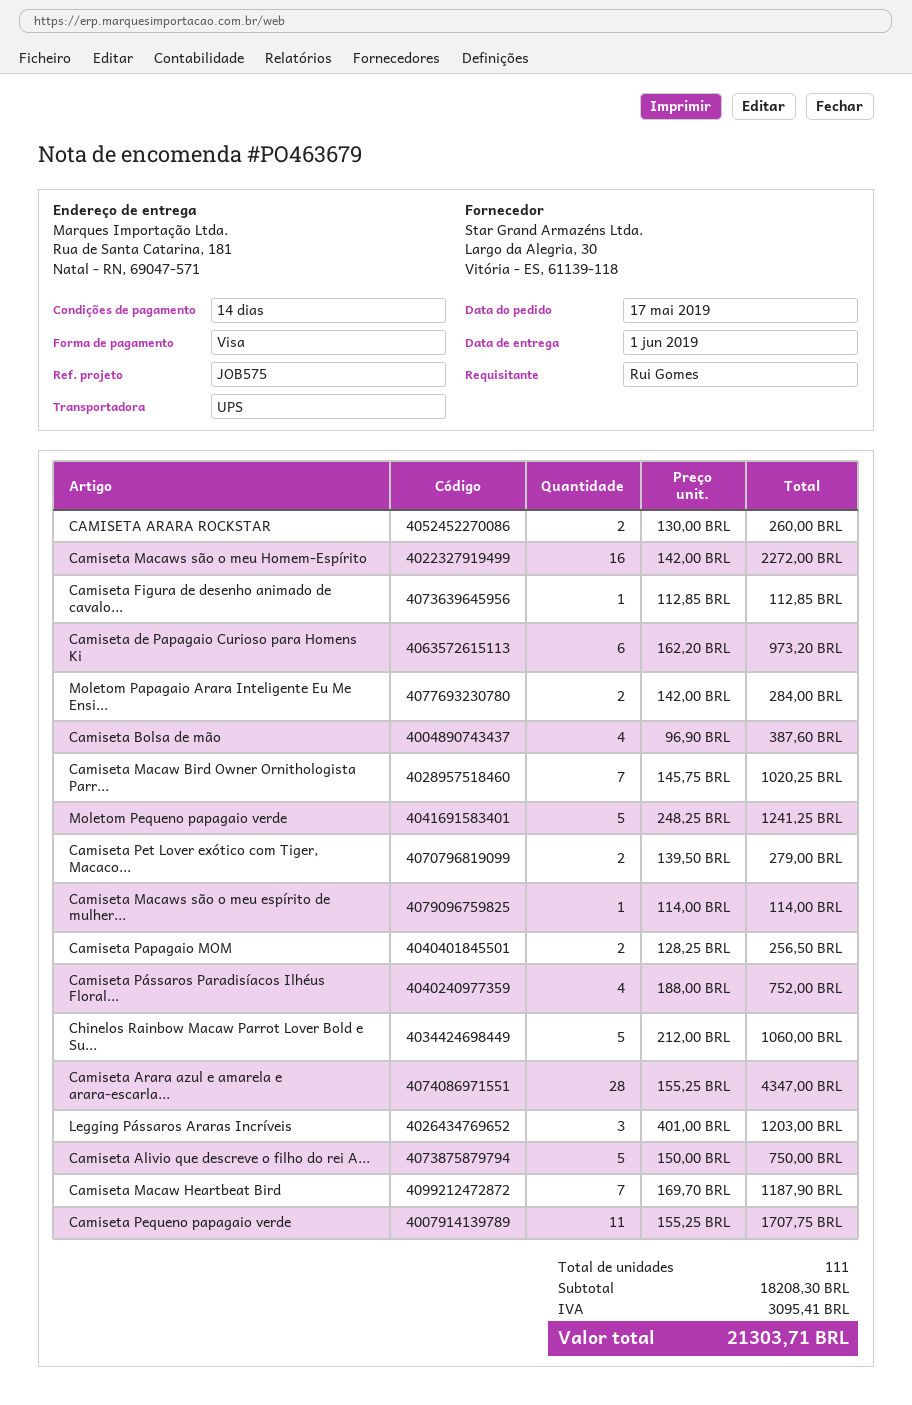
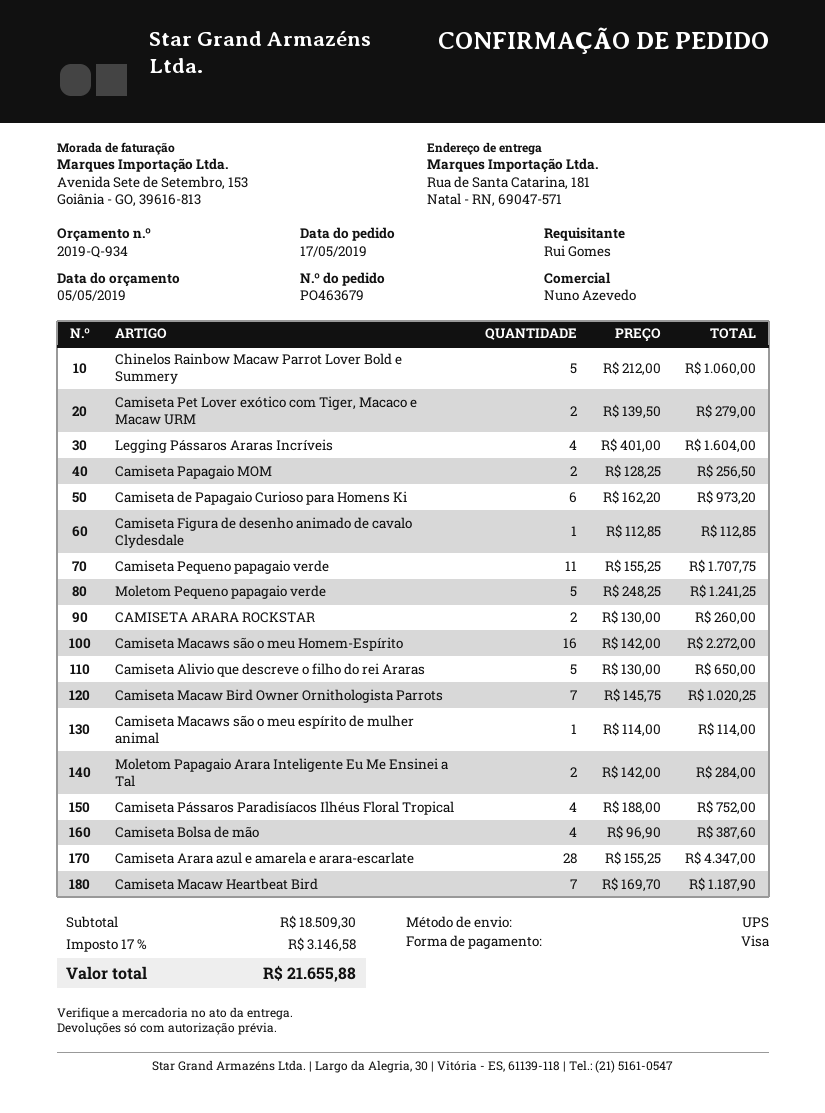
Legging Pássaros Araras Incríveis: 3 x 401.00 = 1203.00 -> 4 x 401.00 = 1604.00
Camiseta Alivio que descreve o filho do rei A...: 5 x 150.00 = 750.00 -> 5 x 130.00 = 650.00
subtotal: 18208.30 -> 18509.30
tax: 3095.41 -> 3146.58
total: 21303.71 -> 21655.88

